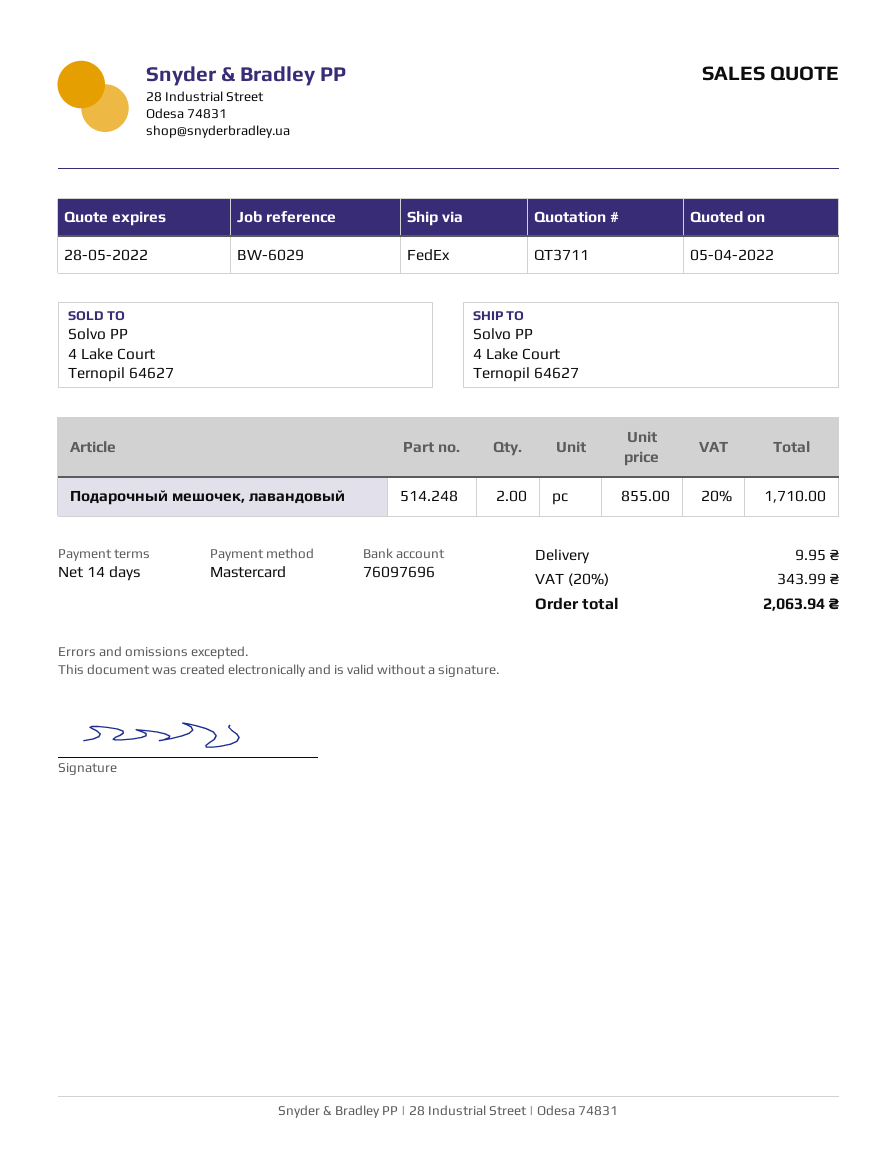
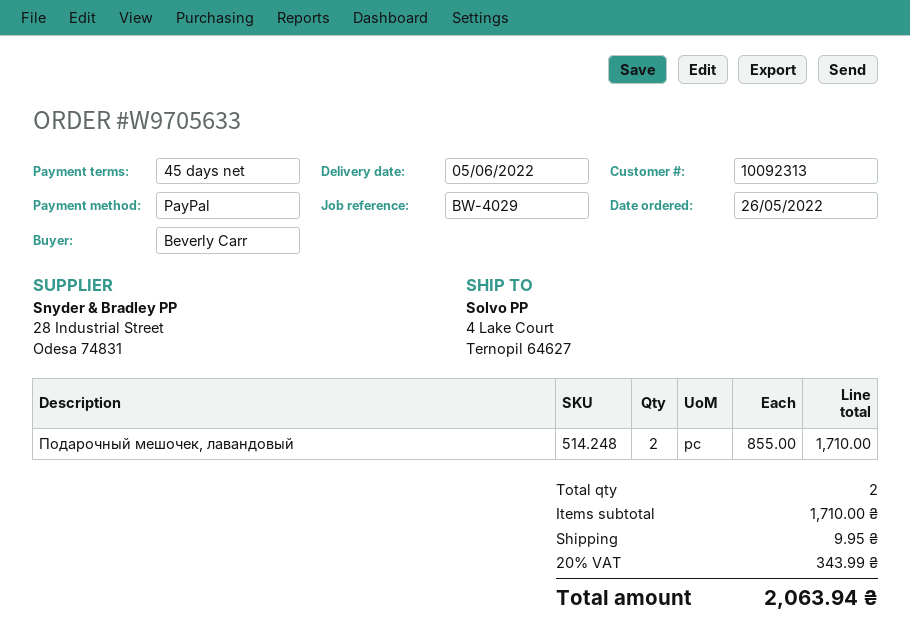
payment terms: 14 days -> 45 days
reference: BW-6029 -> BW-4029
payment method: Mastercard -> PayPal

